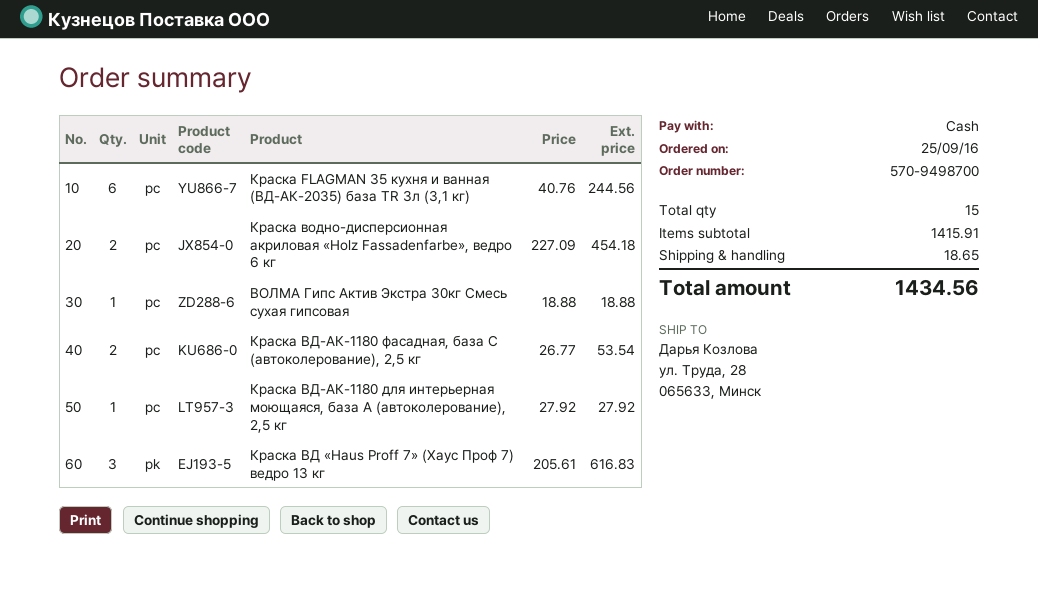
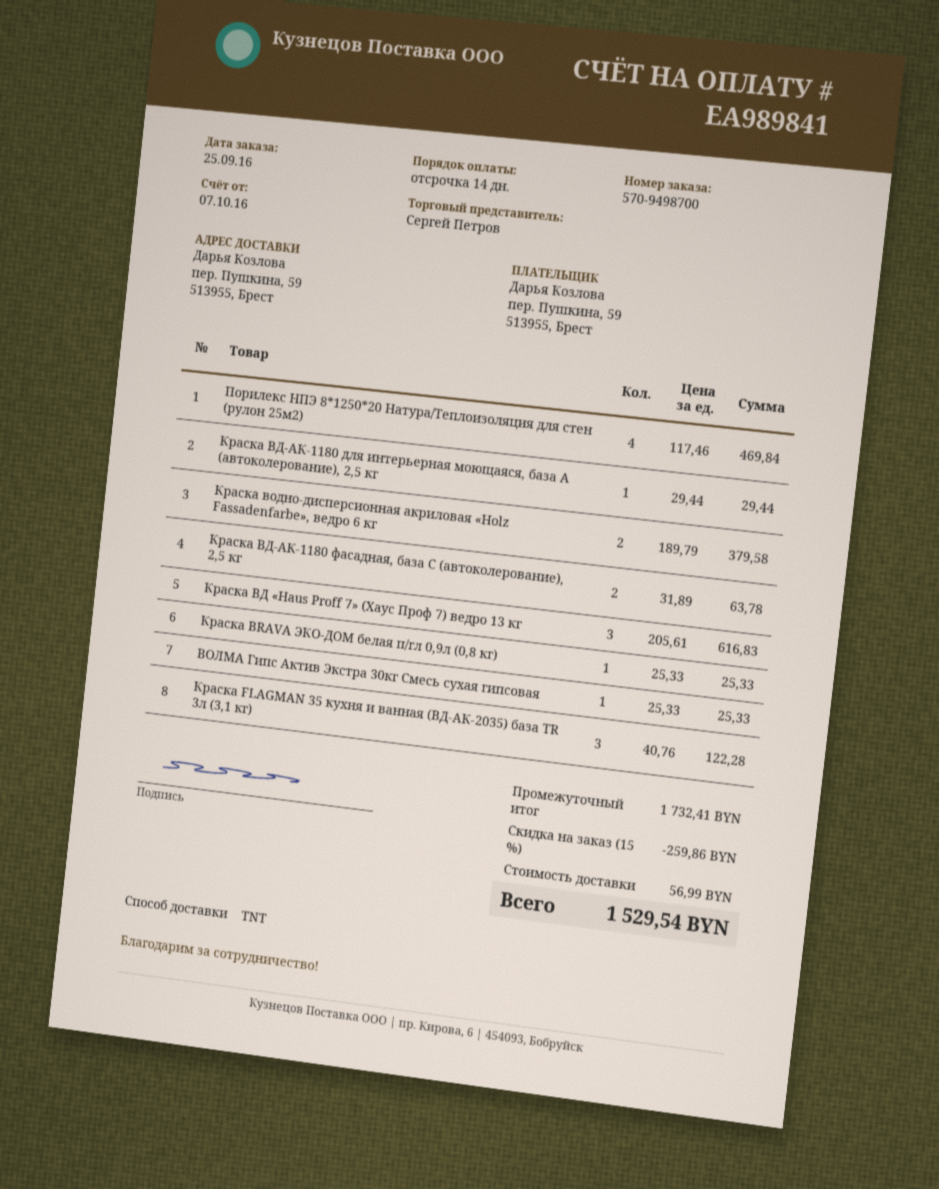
ship to: ул. Труда, 28, 065633, Минск -> пер. Пушкина, 59, 513955, Брест
Краска FLAGMAN 35 кухня и ванная (ВД-АК-2035) база TR 3л (3,1 кг): 6 x 40.76 = 244.56 -> 3 x 40.76 = 122.28
Краска водно-дисперсионная акриловая «Holz Fassadenfarbe», ведро 6 кг: 2 x 227.09 = 454.18 -> 2 x 189.79 = 379.58
ВОЛМА Гипс Актив Экстра 30кг Смесь сухая гипсовая: 1 x 18.88 = 18.88 -> 1 x 25.33 = 25.33
Краска ВД-АК-1180 фасадная, база С (автоколерование), 2,5 кг: 2 x 26.77 = 53.54 -> 2 x 31.89 = 63.78
Краска ВД-АК-1180 для интерьерная моющаяся, база А (автоколерование), 2,5 кг: 1 x 27.92 = 27.92 -> 1 x 29.44 = 29.44
Порилекс НПЭ 8*1250*20 Натура/Теплоизоляция для стен (рулон 25м2): none -> 4 x 117.46 = 469.84
Краска BRAVA ЭКО-ДОМ белая п/гл 0,9л (0,8 кг): none -> 1 x 25.33 = 25.33
subtotal: 1415.91 -> 1732.41
discount: none -> 15% = 259.86
shipping: 18.65 -> 56.99
total: 1434.56 -> 1529.54

